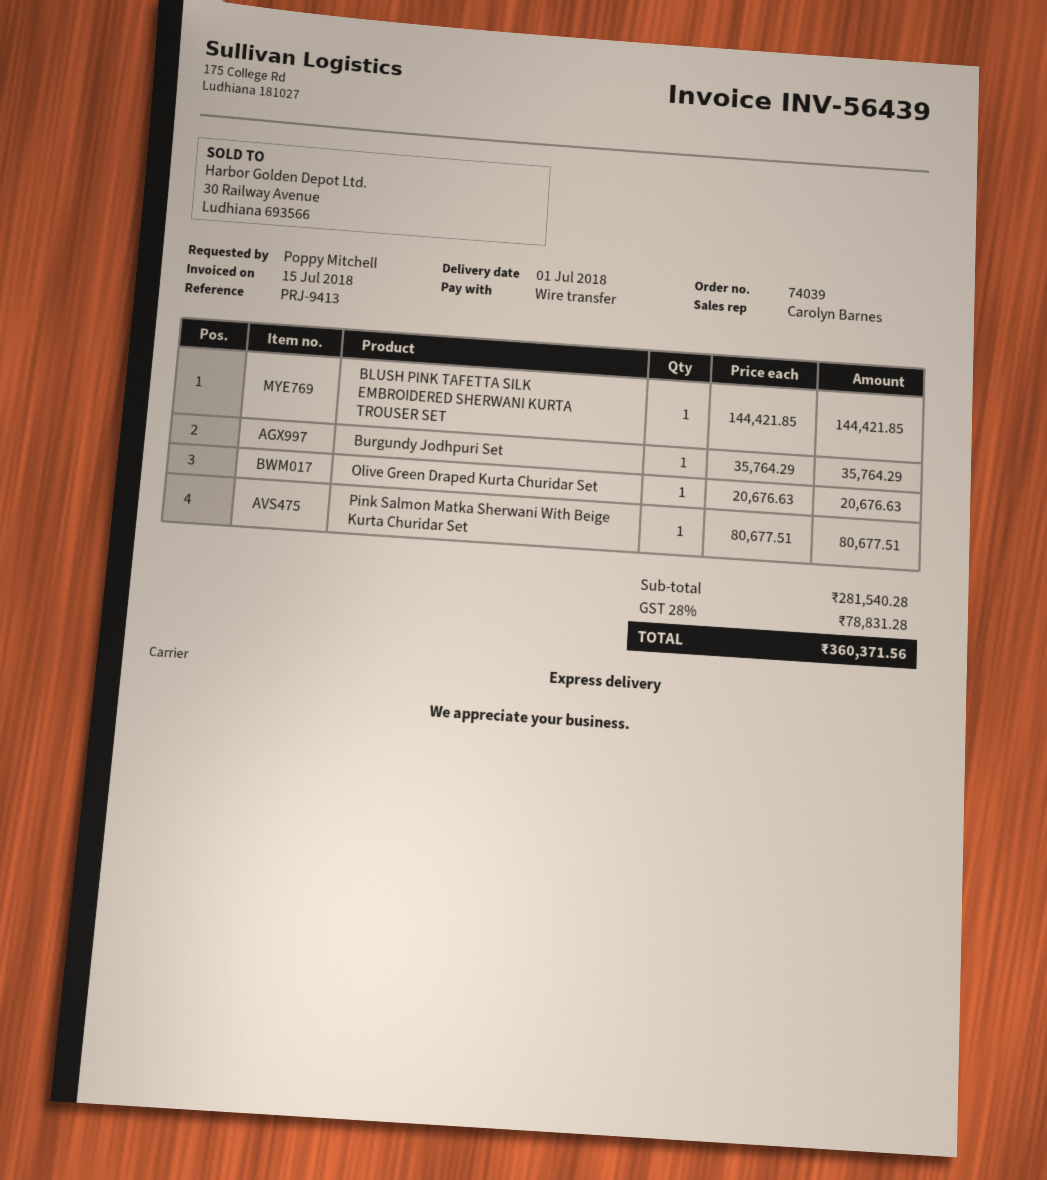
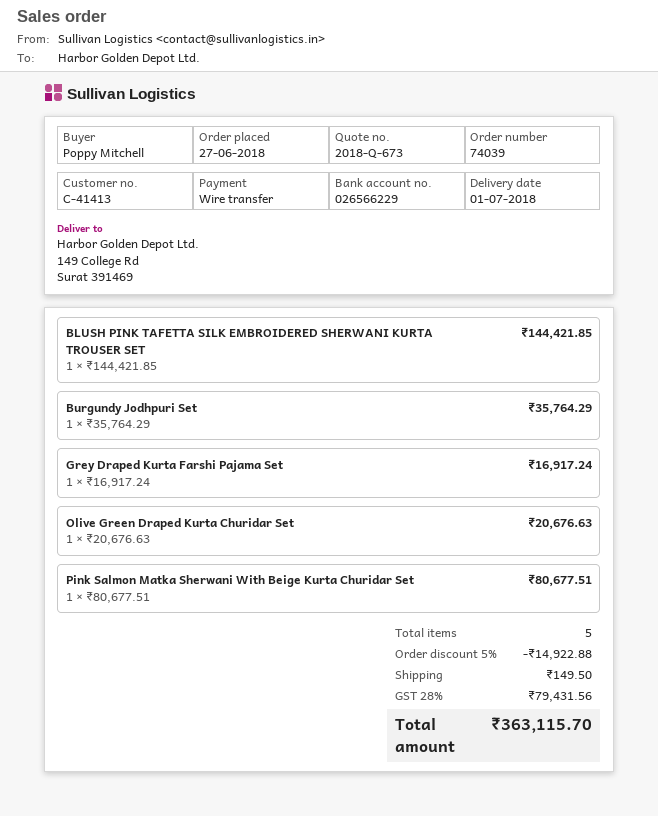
Grey Draped Kurta Farshi Pajama Set: none -> 1 x 16917.24 = 16917.24
discount: none -> 5% = 14922.88
shipping: none -> 149.50
tax: 28% = 78831.28 -> 28% = 79431.56
total: 360371.56 -> 363115.70

